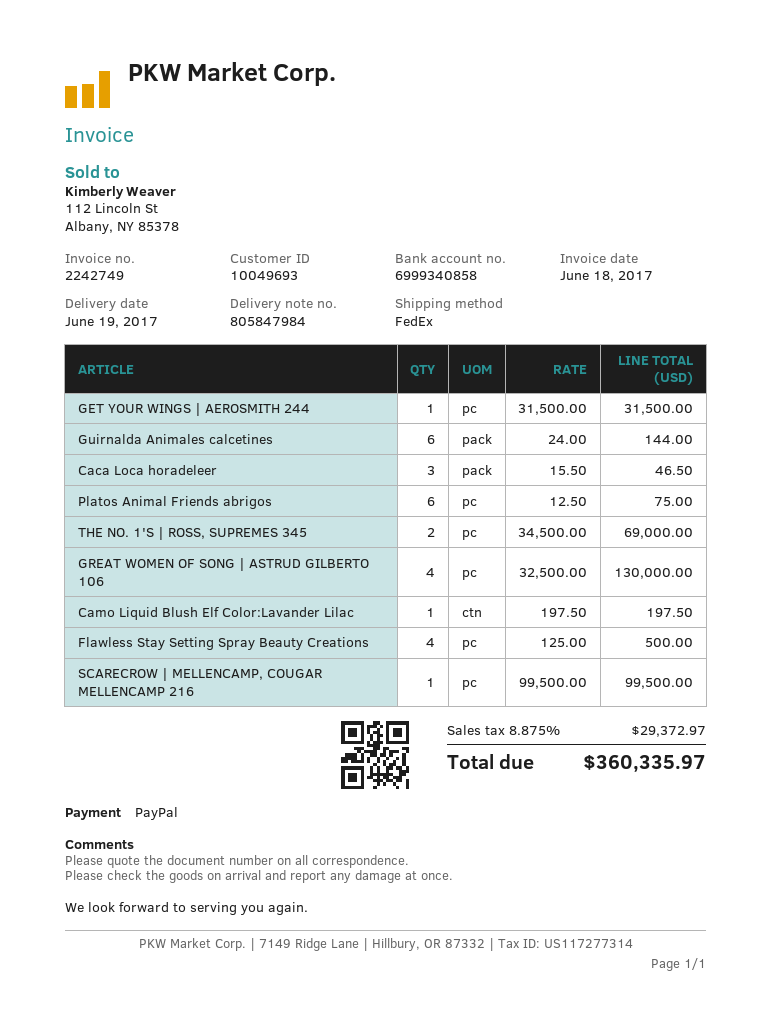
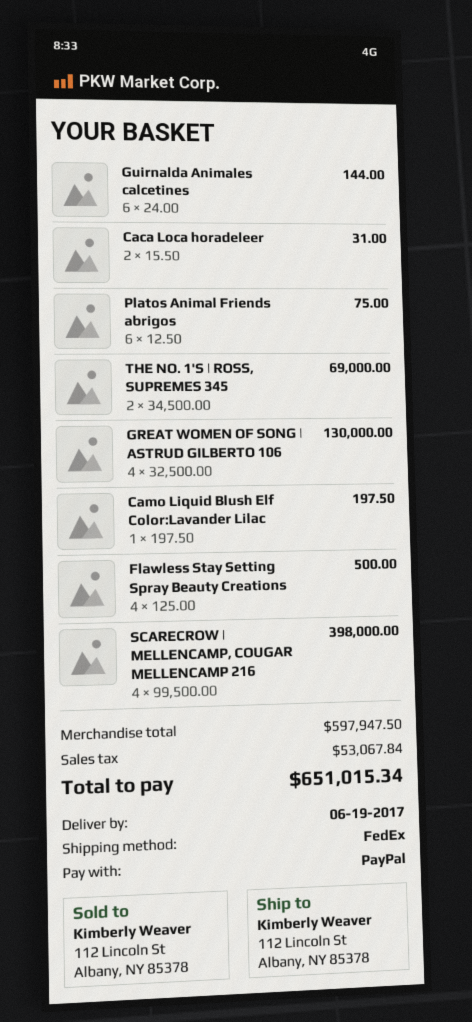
GET YOUR WINGS | AEROSMITH 244: 1 x 31500.00 = 31500.00 -> none
Caca Loca horadeleer: 3 x 15.50 = 46.50 -> 2 x 15.50 = 31.00
SCARECROW | MELLENCAMP, COUGAR MELLENCAMP 216: 1 x 99500.00 = 99500.00 -> 4 x 99500.00 = 398000.00
tax: 29372.97 -> 53067.84
total: 360335.97 -> 651015.34

